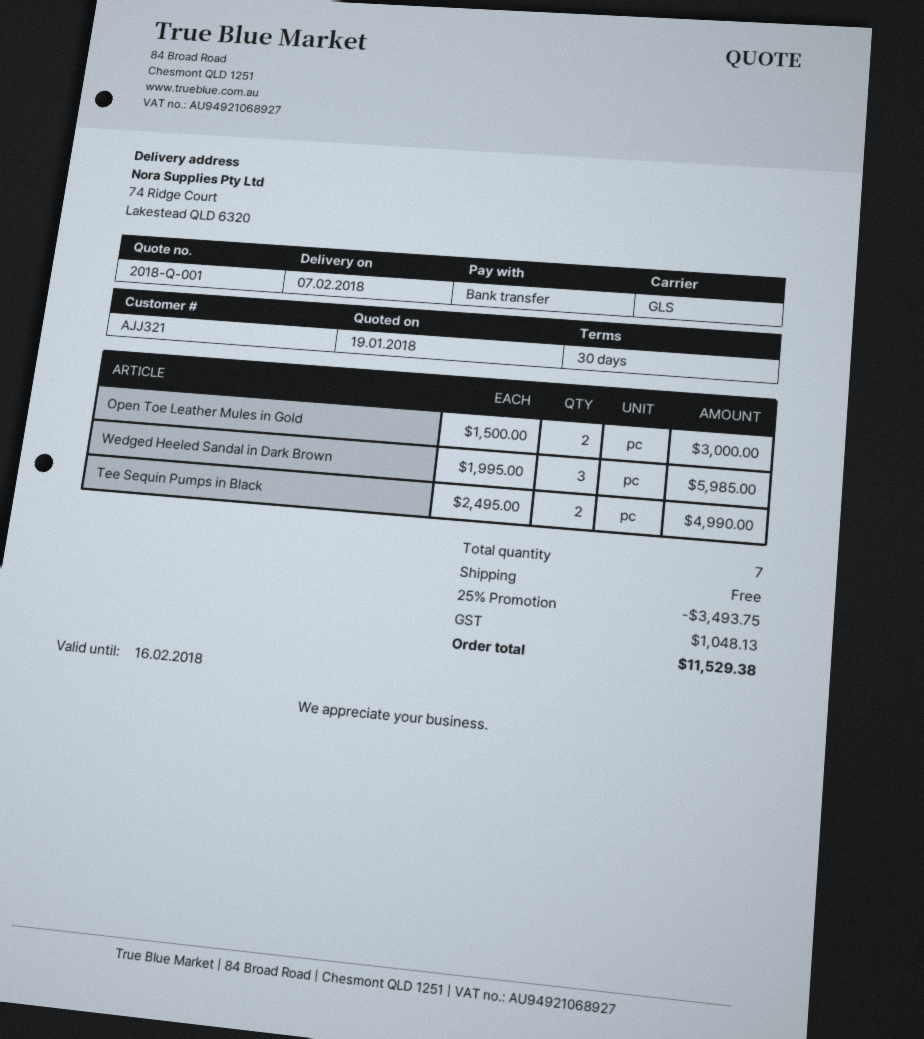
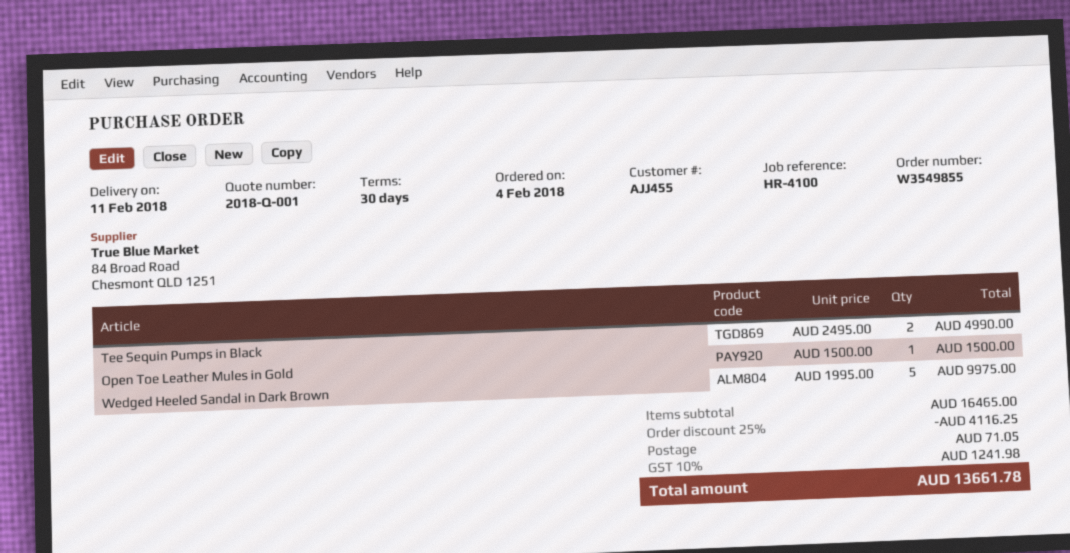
delivery date: 2018-02-07 -> 2018-02-11
customer number: AJJ321 -> AJJ455
Open Toe Leather Mules in Gold: 2 x 1500.00 = 3000.00 -> 1 x 1500.00 = 1500.00
Wedged Heeled Sandal in Dark Brown: 3 x 1995.00 = 5985.00 -> 5 x 1995.00 = 9975.00
discount: 25% = 3493.75 -> 25% = 4116.25
shipping: 0.00 -> 71.05
tax: 1048.13 -> 1241.98
total: 11529.38 -> 13661.78

